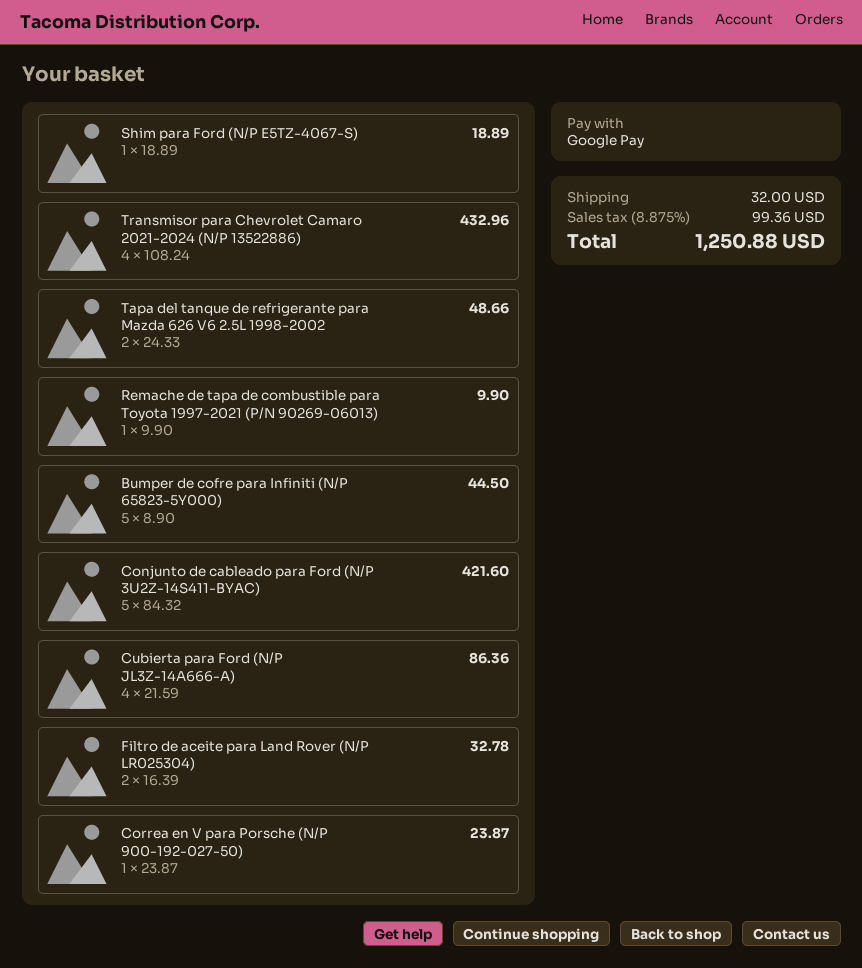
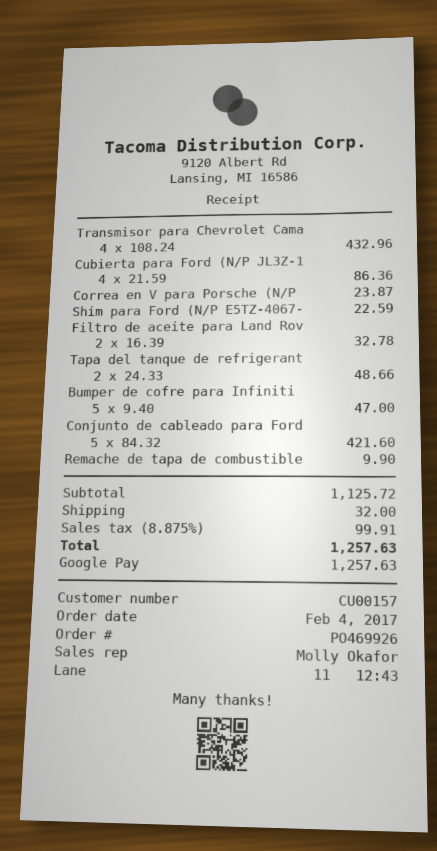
Shim para Ford (N/P E5TZ-4067-S): 1 x 18.89 = 18.89 -> 1 x 22.59 = 22.59
Bumper de cofre para Infiniti (N/P 65823-5Y000): 5 x 8.90 = 44.50 -> 5 x 9.40 = 47.00
tax: 8.875% = 99.36 -> 8.875% = 99.91
total: 1250.88 -> 1257.63

